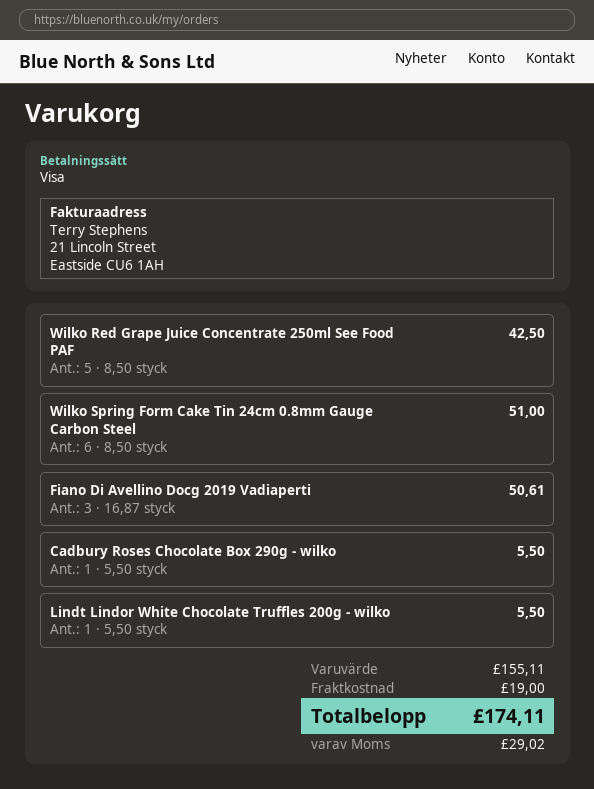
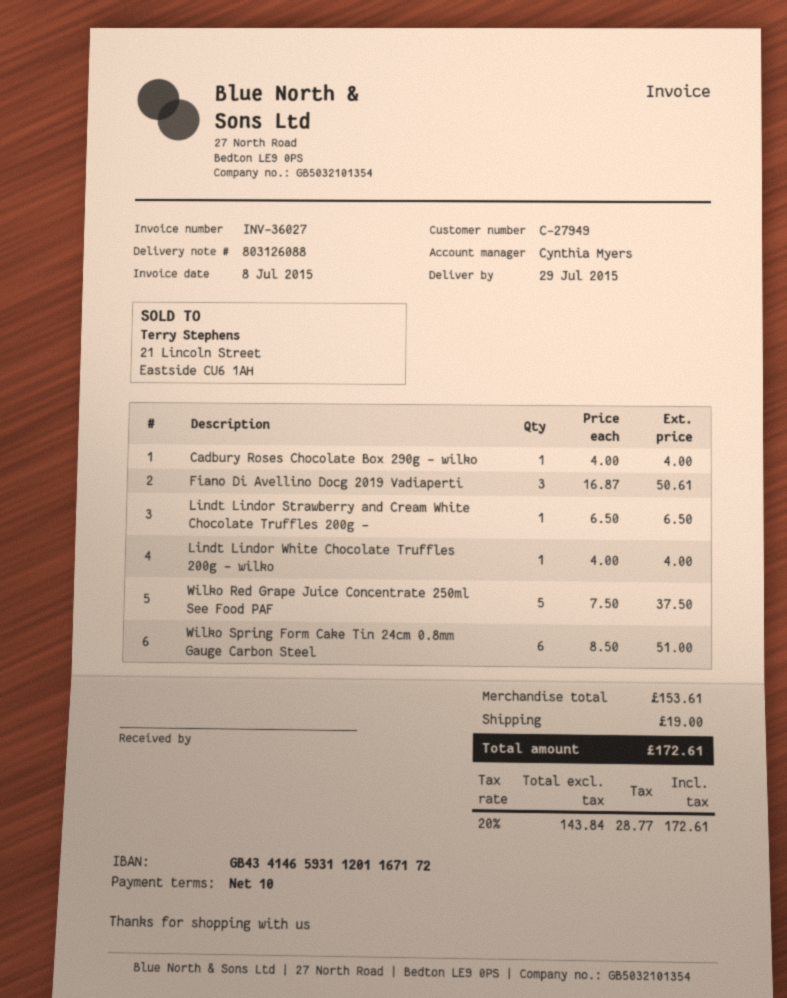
Wilko Red Grape Juice Concentrate 250ml See Food PAF: 5 x 8.50 = 42.50 -> 5 x 7.50 = 37.50
Cadbury Roses Chocolate Box 290g - wilko: 1 x 5.50 = 5.50 -> 1 x 4.00 = 4.00
Lindt Lindor White Chocolate Truffles 200g - wilko: 1 x 5.50 = 5.50 -> 1 x 4.00 = 4.00
Lindt Lindor Strawberry and Cream White Chocolate Truffles 200g -: none -> 1 x 6.50 = 6.50
subtotal: 155.11 -> 153.61
tax: 29.02 -> 28.77
total: 174.11 -> 172.61

